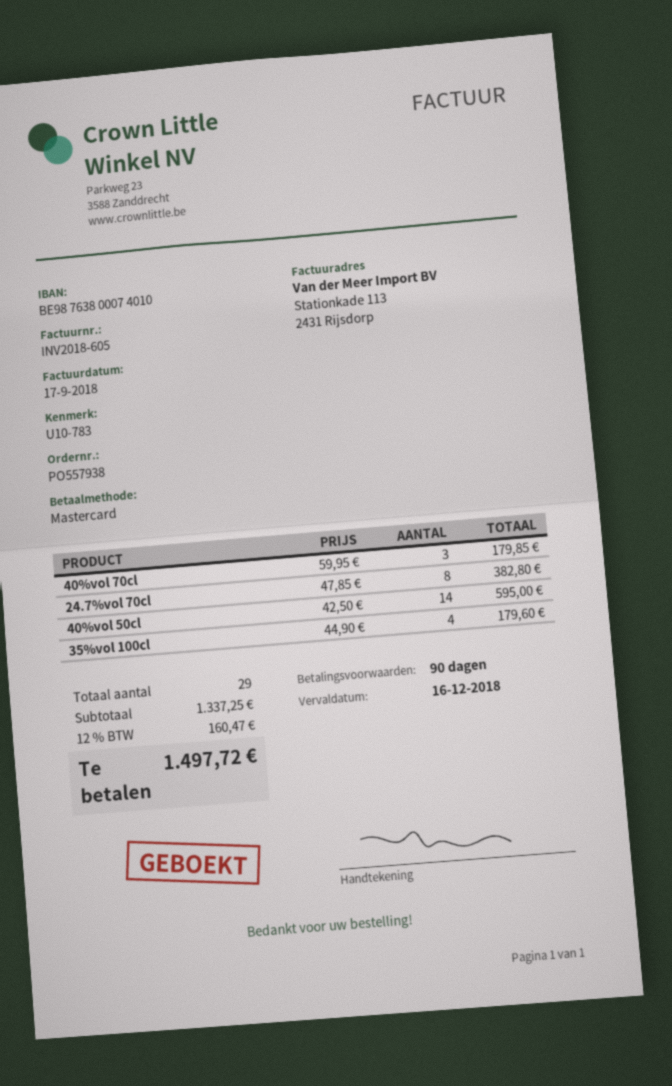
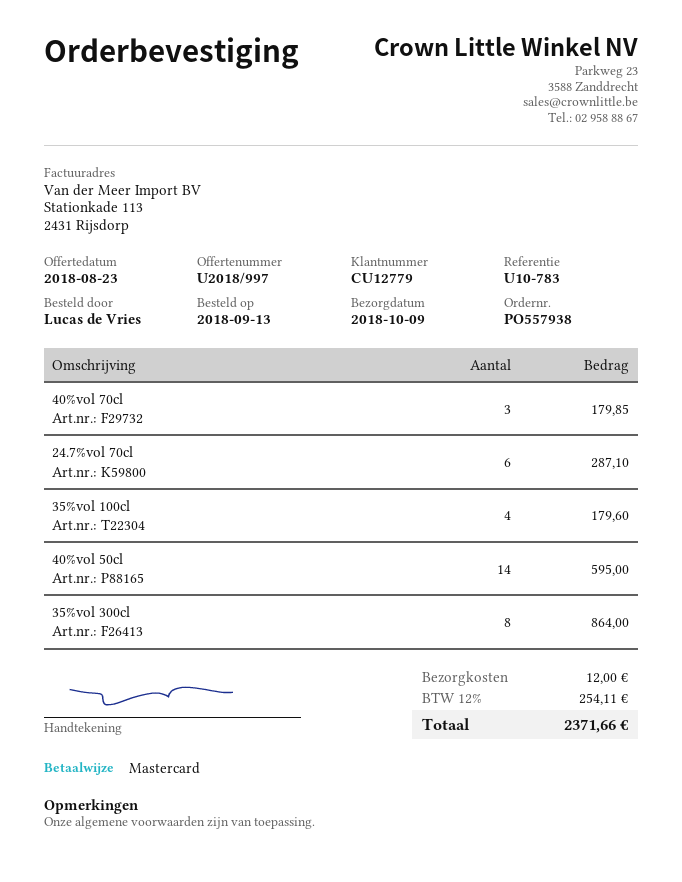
24.7%vol 70cl: 8 for 382.80 -> 6 for 287.10
35%vol 300cl: none -> 8 for 864.00
shipping: none -> 12.00
tax: 12% = 160.47 -> 12% = 254.11
total: 1497.72 -> 2371.66

